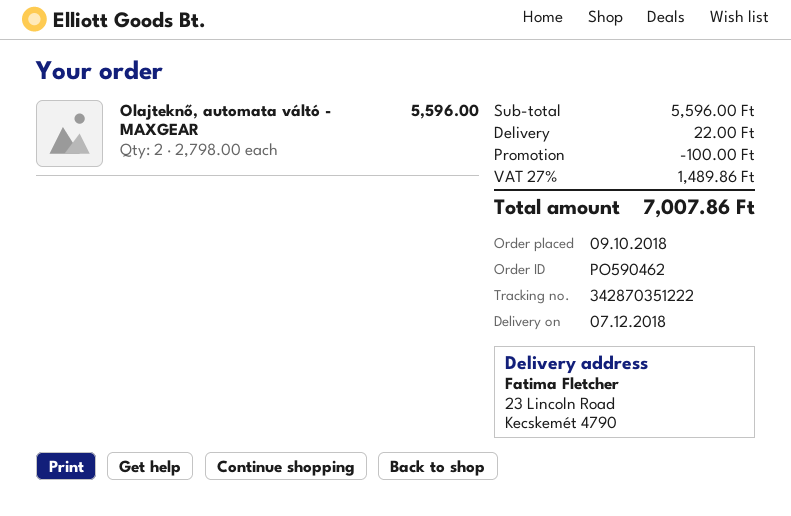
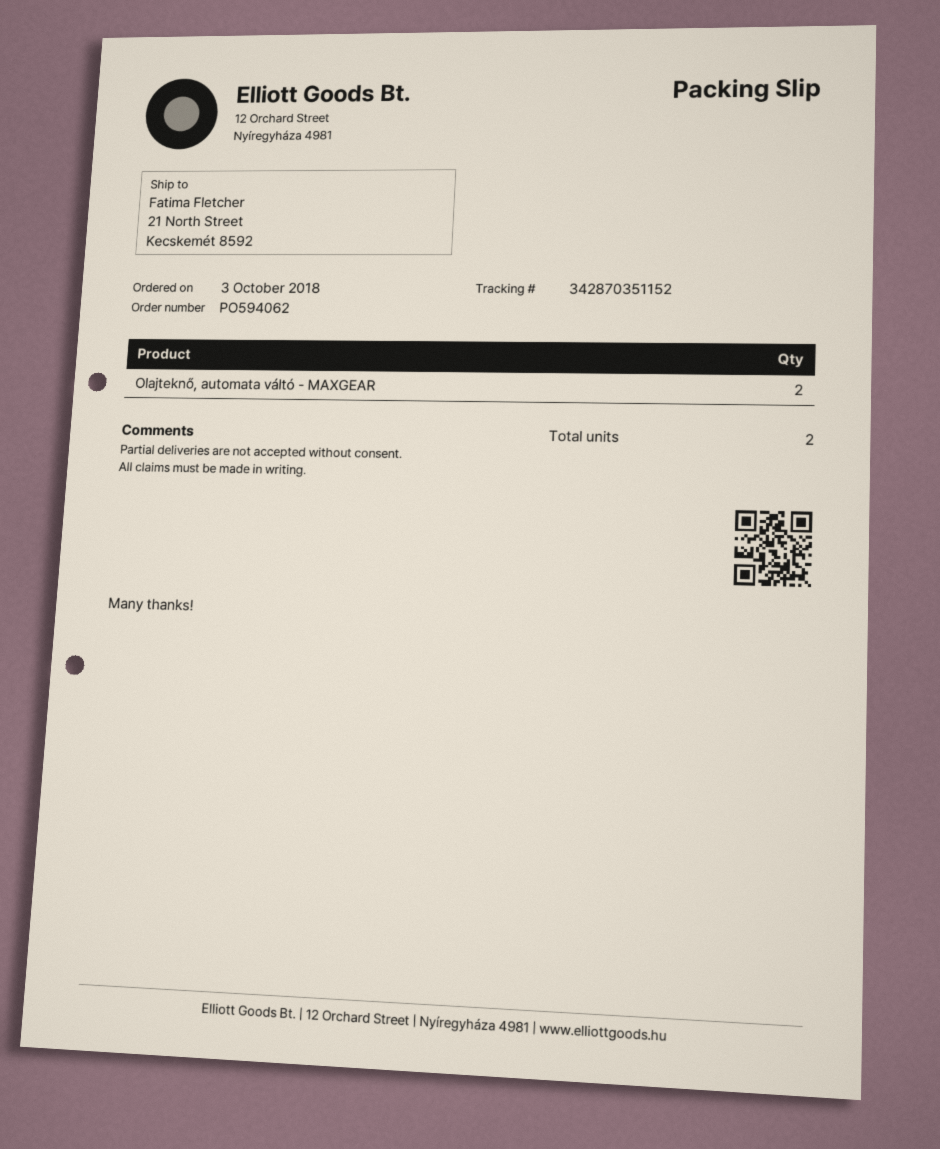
order number: PO590462 -> PO594062
order date: 2018-10-09 -> 2018-10-03
tracking number: 342870351222 -> 342870351152
ship to: 23 Lincoln Road, Kecskemét 4790 -> 21 North Street, Kecskemét 8592

